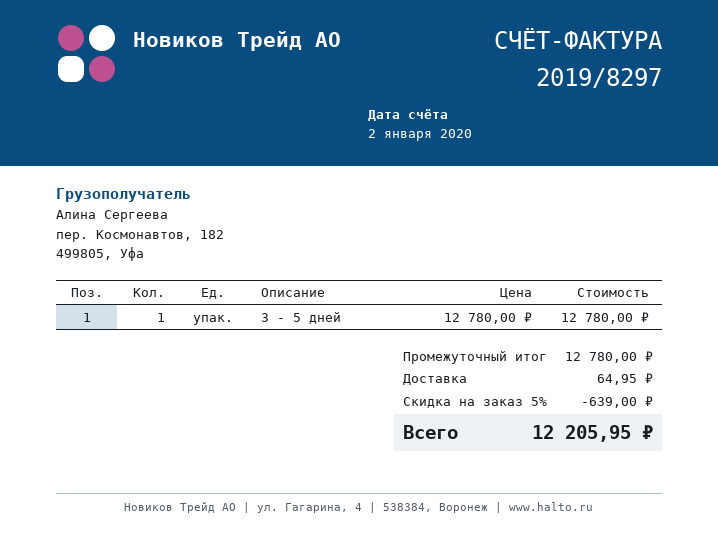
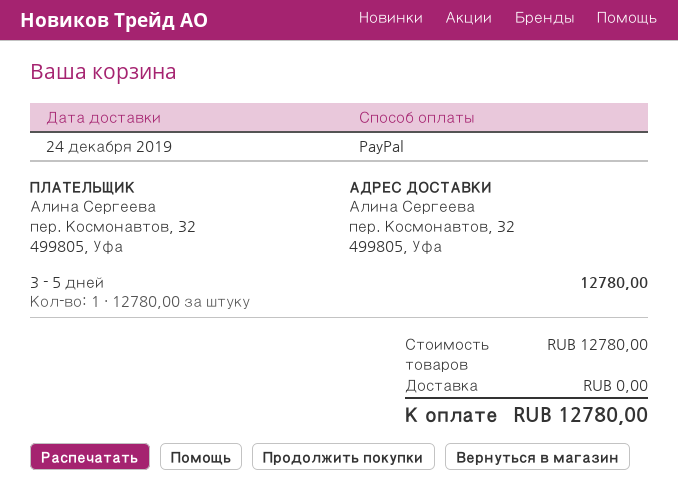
ship to: пер. Космонавтов, 182, 499805, Уфа -> пер. Космонавтов, 32, 499805, Уфа
discount: 5% = 639.00 -> none
shipping: 64.95 -> 0.00
total: 12205.95 -> 12780.00

